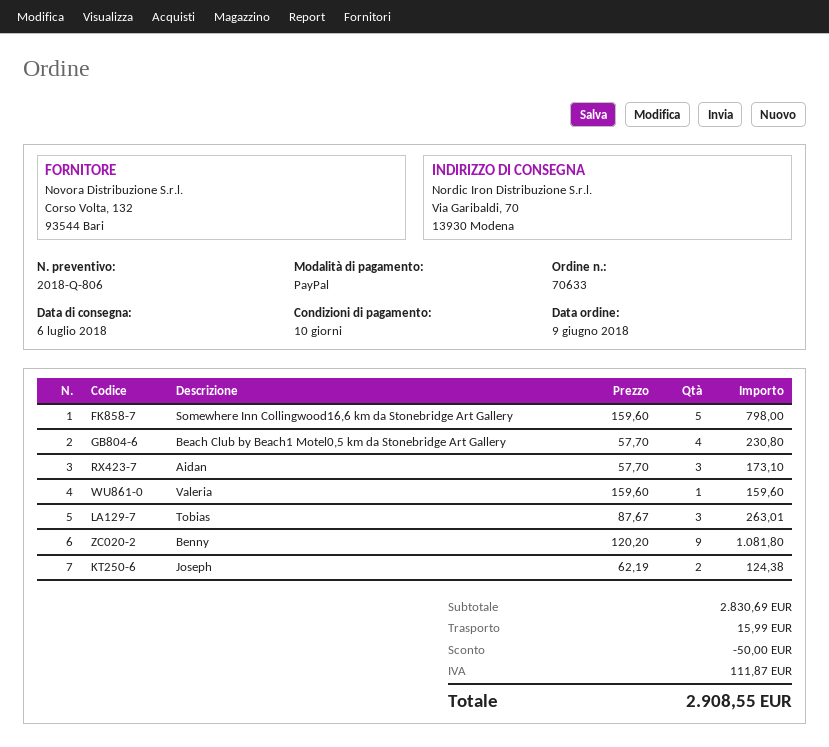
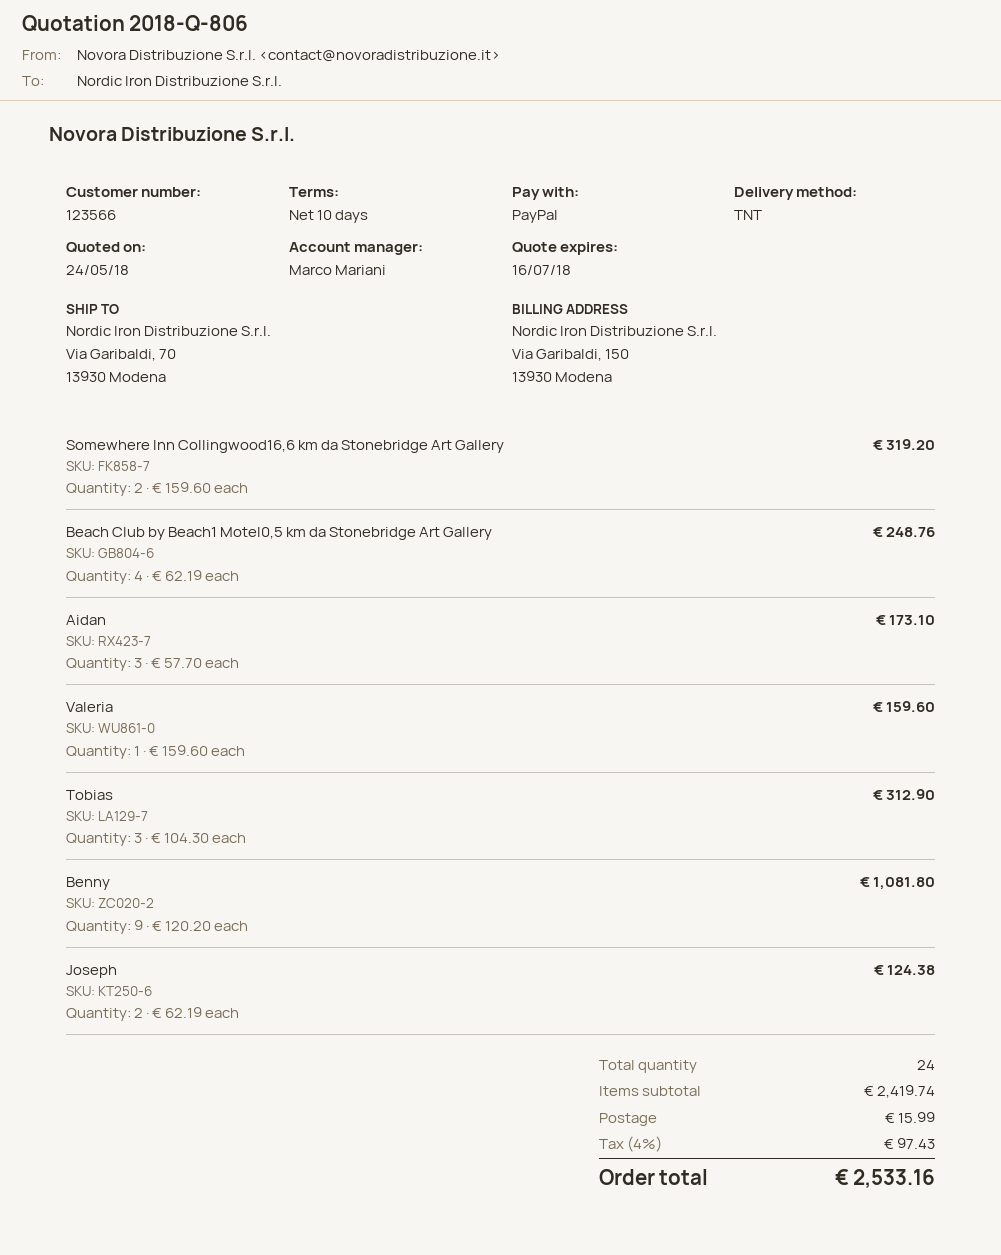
Somewhere Inn Collingwood16,6 km da Stonebridge Art Gallery: 5 x 159.60 = 798.00 -> 2 x 159.60 = 319.20
Beach Club by Beach1 Motel0,5 km da Stonebridge Art Gallery: 4 x 57.70 = 230.80 -> 4 x 62.19 = 248.76
Tobias: 3 x 87.67 = 263.01 -> 3 x 104.30 = 312.90
subtotal: 2830.69 -> 2419.74
discount: 50.00 -> none
tax: 111.87 -> 97.43
total: 2908.55 -> 2533.16

